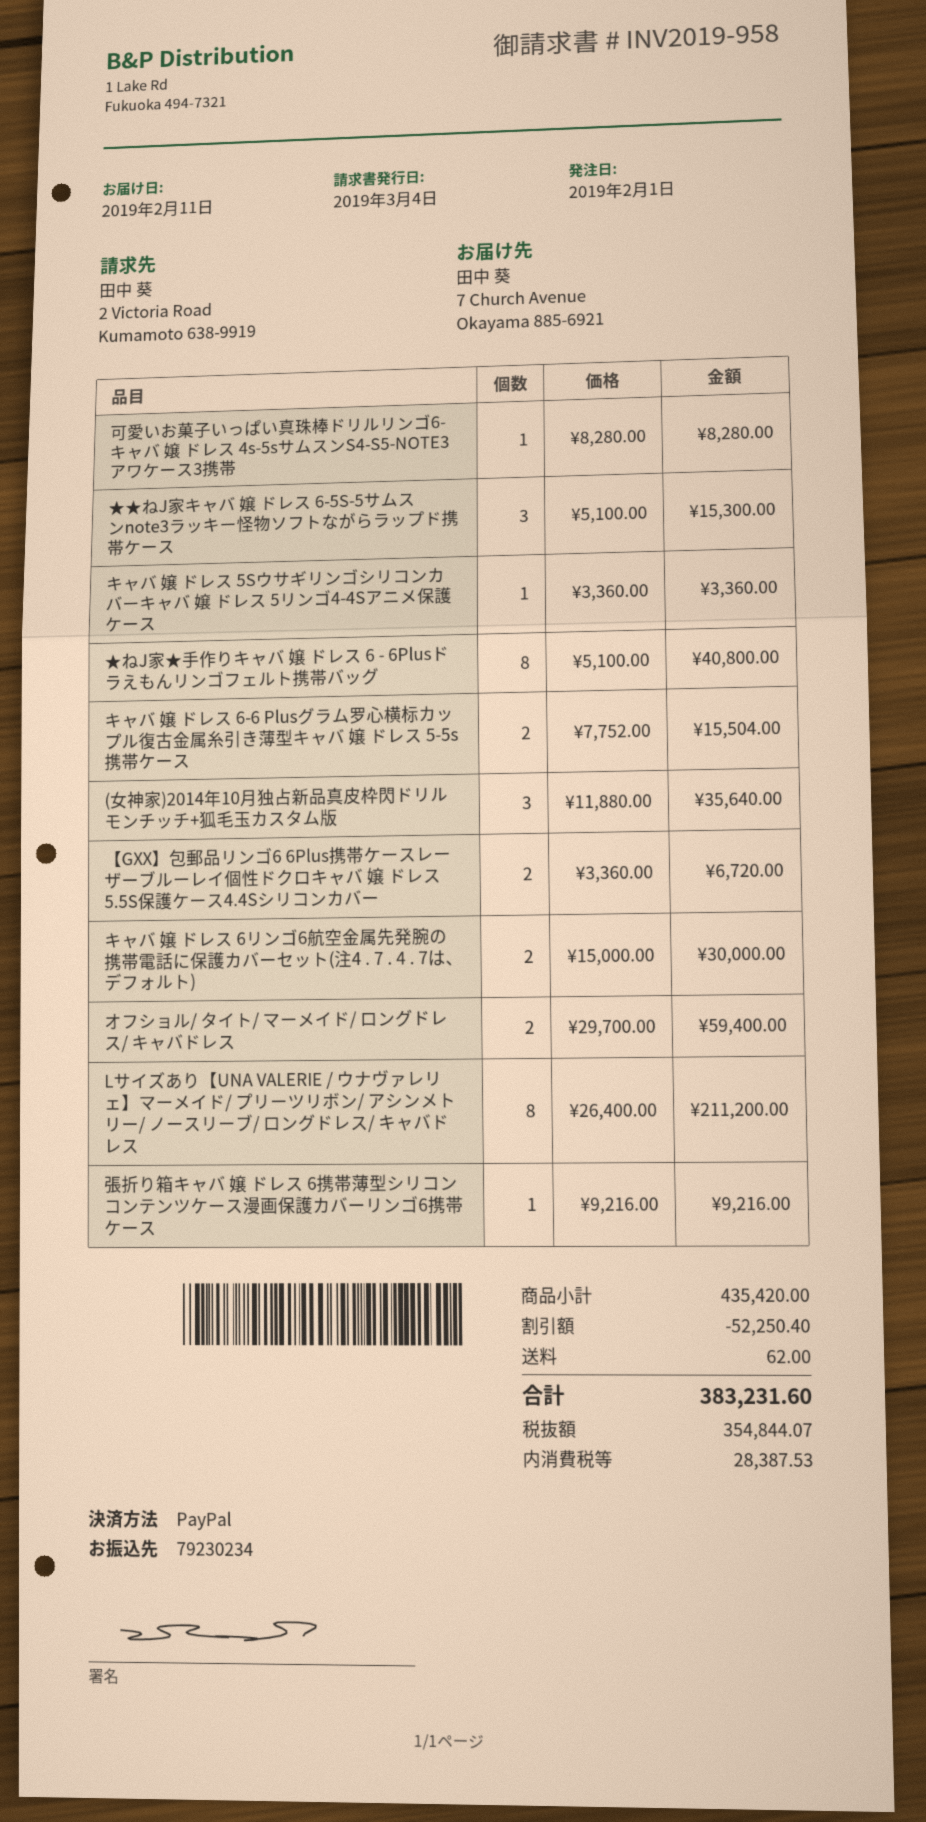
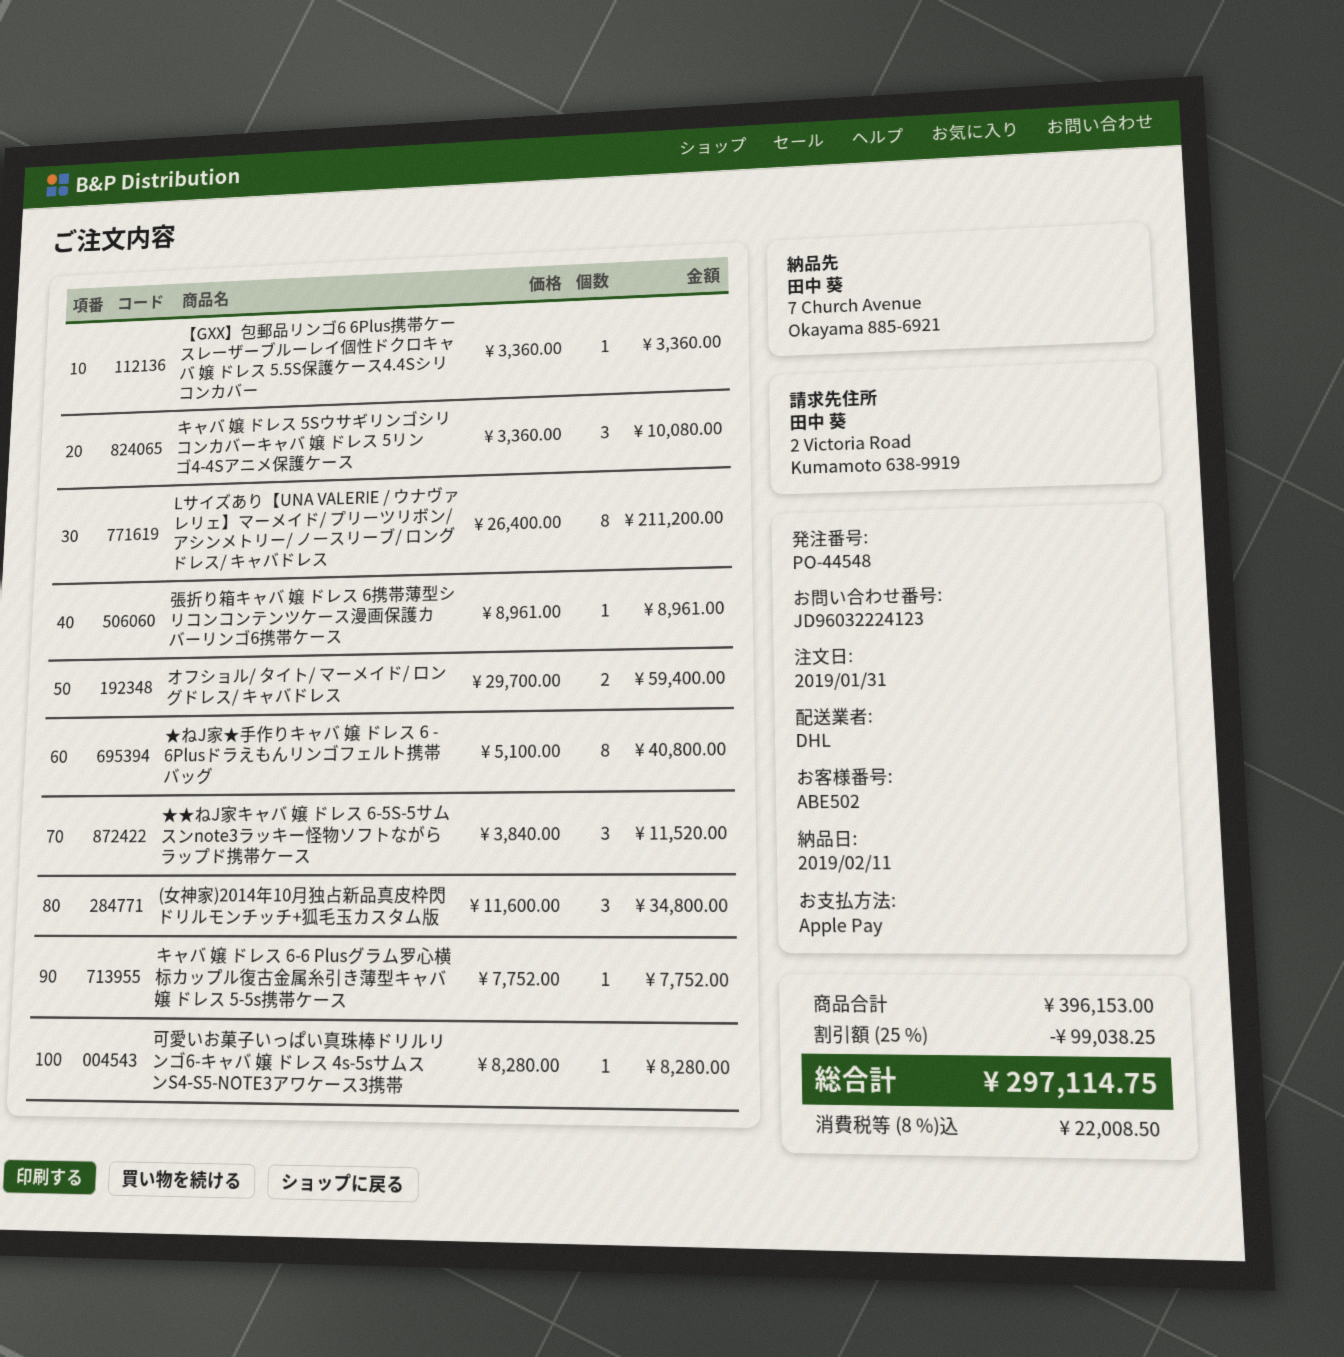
order date: 2019-02-01 -> 2019-01-31
payment method: PayPal -> Apple Pay
★★ねJ家キャバ 嬢 ドレス 6-5S-5サムスンnote3ラッキー怪物ソフトながらラップド携帯ケース: 3 x 5100.00 = 15300.00 -> 3 x 3840.00 = 11520.00
キャバ 嬢 ドレス 5Sウサギリンゴシリコンカバーキャバ 嬢 ドレス 5リンゴ4-4Sアニメ保護ケース: 1 x 3360.00 = 3360.00 -> 3 x 3360.00 = 10080.00
キャバ 嬢 ドレス 6-6 Plusグラム罗心横标カップル復古金属糸引き薄型キャバ 嬢 ドレス 5-5s携帯ケース: 2 x 7752.00 = 15504.00 -> 1 x 7752.00 = 7752.00
(女神家)2014年10月独占新品真皮枠閃ドリルモンチッチ+狐毛玉カスタム版: 3 x 11880.00 = 35640.00 -> 3 x 11600.00 = 34800.00
【GXX】包郵品リンゴ6 6Plus携帯ケースレーザーブルーレイ個性ドクロキャバ 嬢 ドレス 5.5S保護ケース4.4Sシリコンカバー: 2 x 3360.00 = 6720.00 -> 1 x 3360.00 = 3360.00
キャバ 嬢 ドレス 6リンゴ6航空金属先発腕の携帯電話に保護カバーセット(注4 . 7 . 4 . 7は、デフォルト): 2 x 15000.00 = 30000.00 -> none
張折り箱キャバ 嬢 ドレス 6携帯薄型シリコンコンテンツケース漫画保護カバーリンゴ6携帯ケース: 1 x 9216.00 = 9216.00 -> 1 x 8961.00 = 8961.00
subtotal: 435420.00 -> 396153.00
discount: 52250.40 -> 99038.25
shipping: 62.00 -> none
tax: 28387.53 -> 22008.50
total: 383231.60 -> 297114.75

